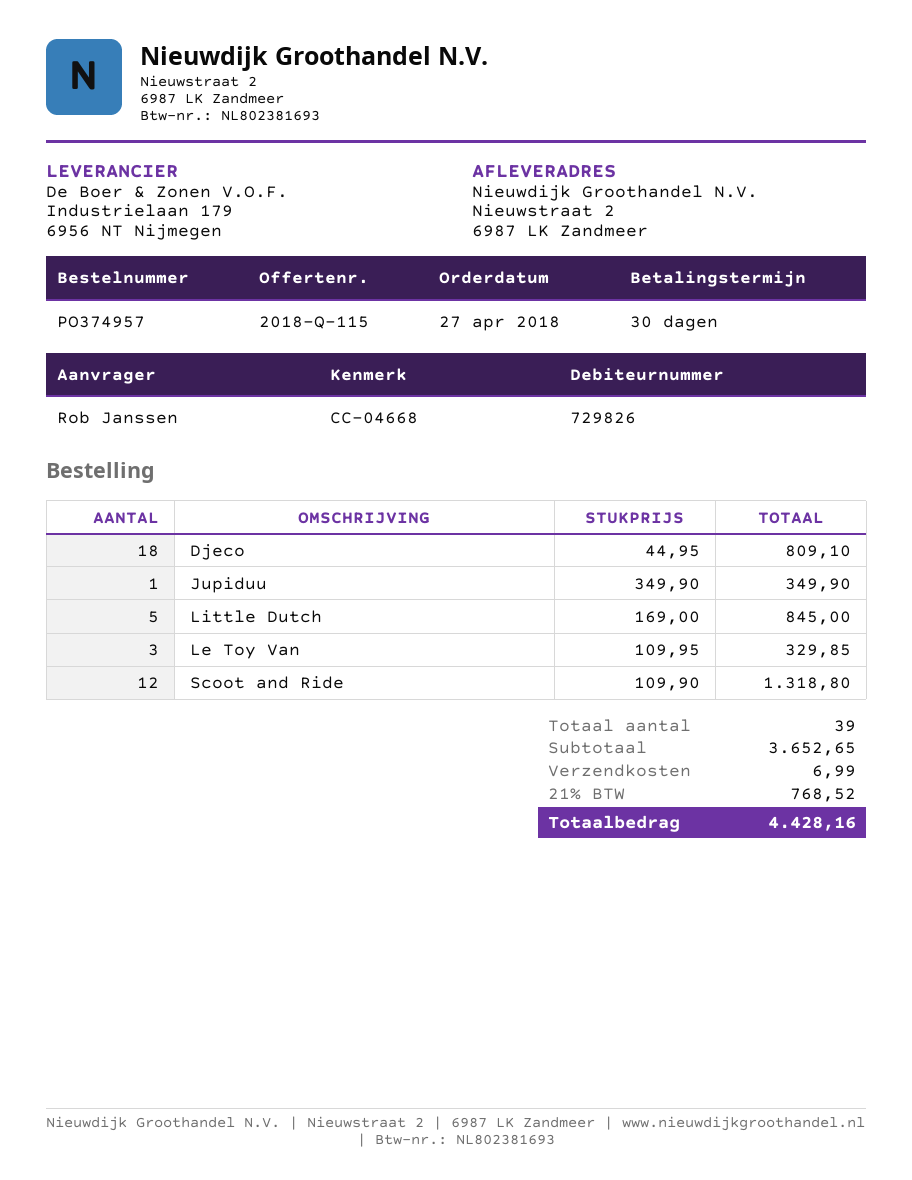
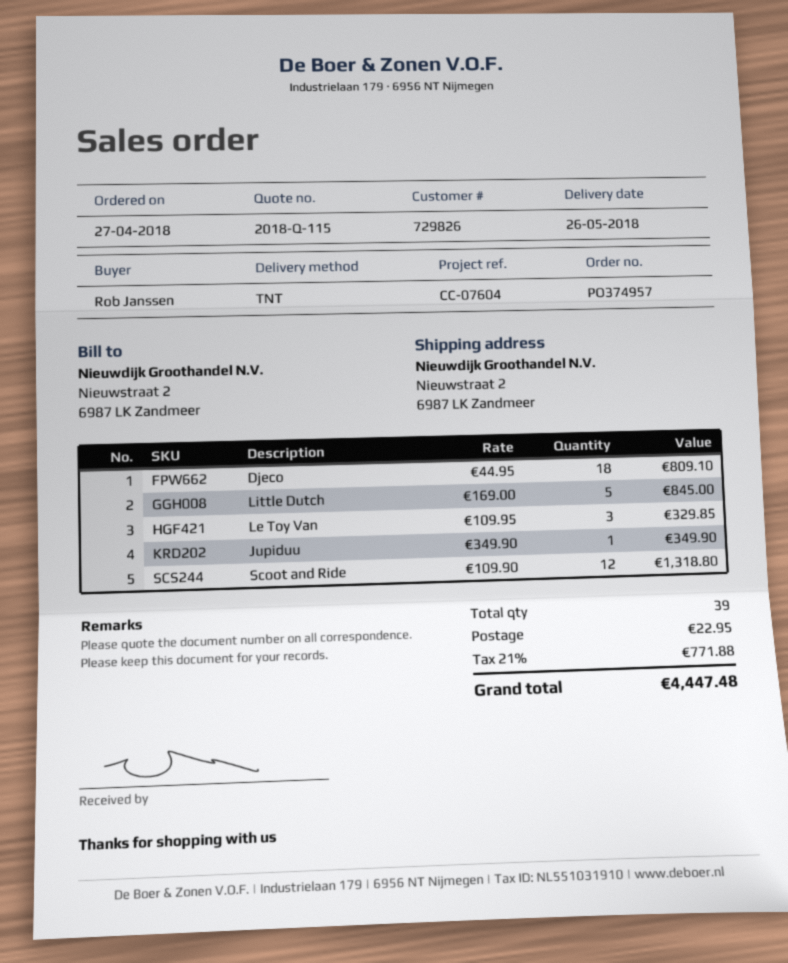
reference: CC-04668 -> CC-07604
shipping: 6.99 -> 22.95
tax: 21% = 768.52 -> 21% = 771.88
total: 4428.16 -> 4447.48

